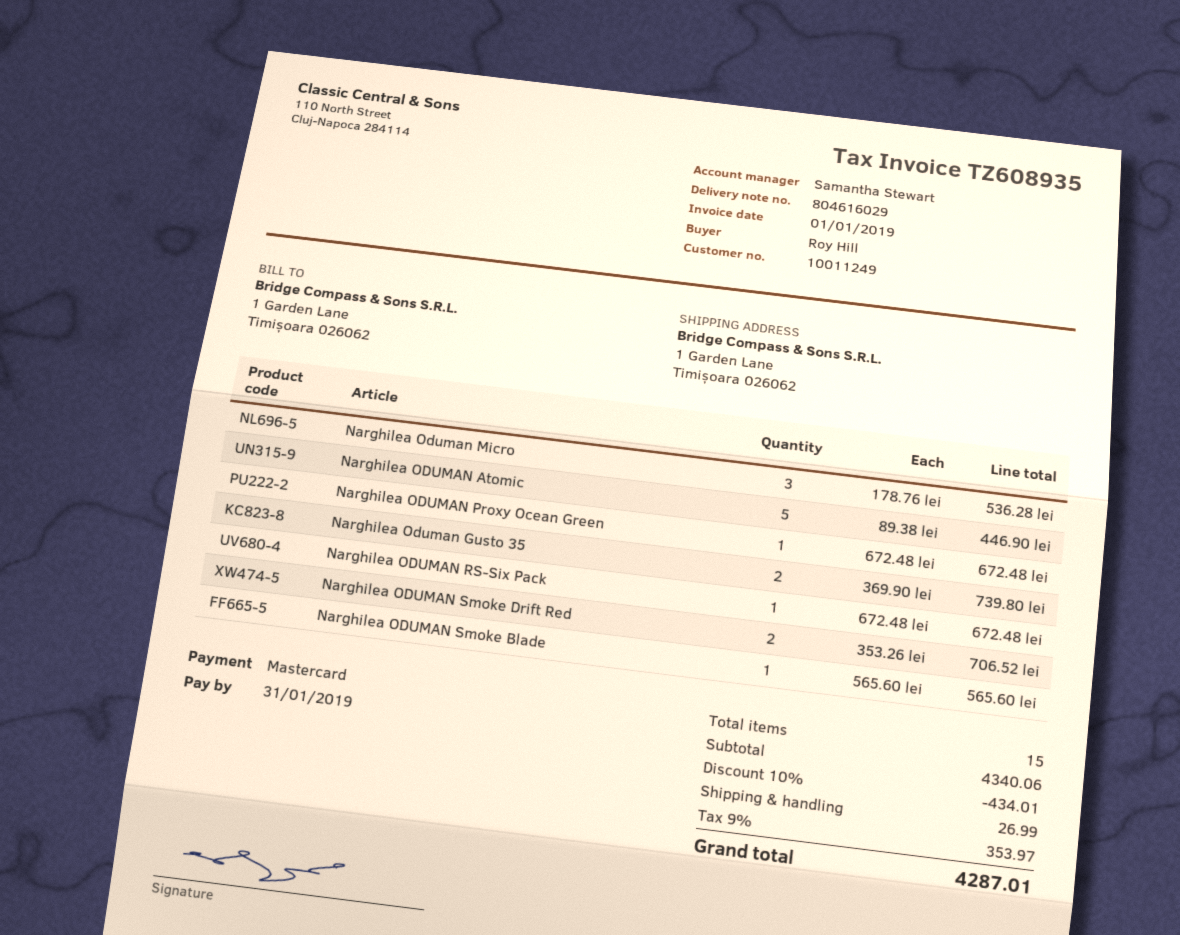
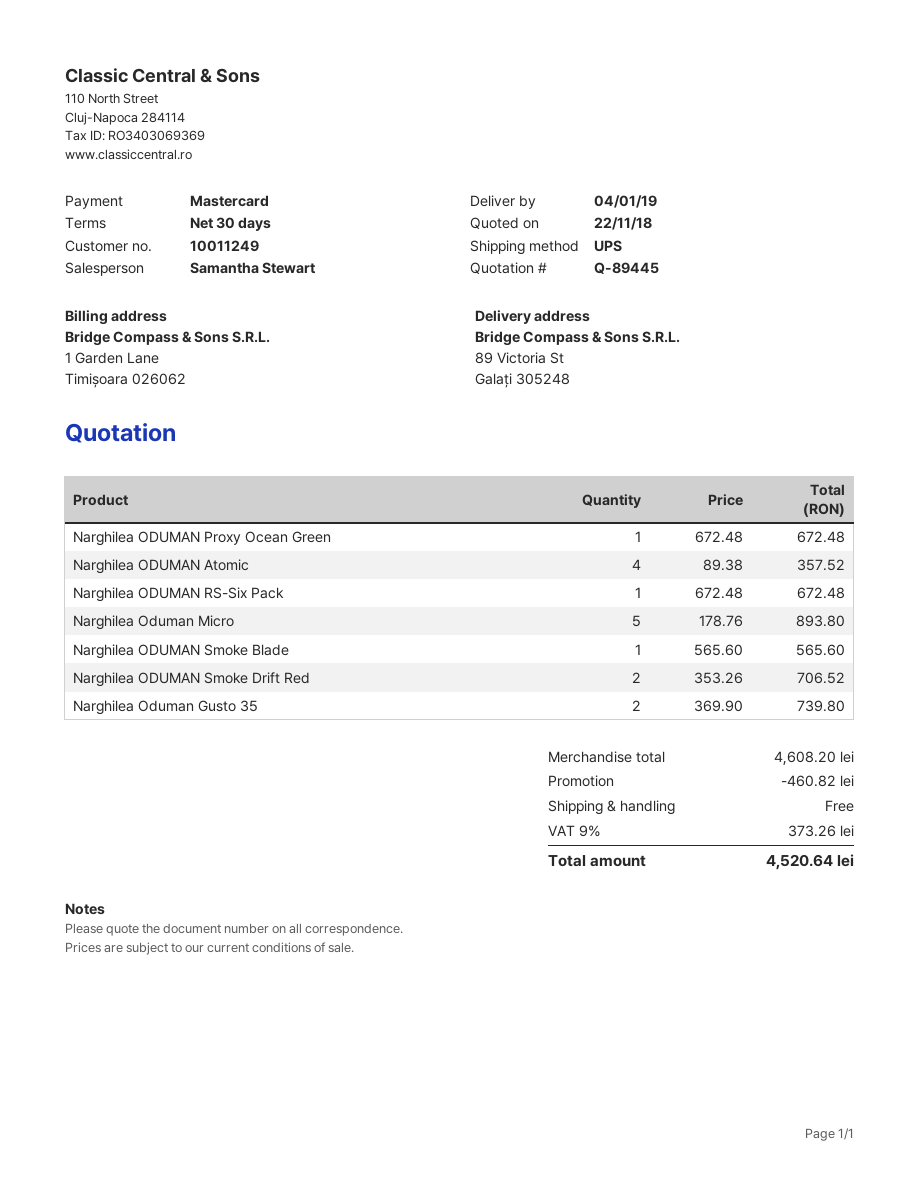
ship to: 1 Garden Lane, Timișoara 026062 -> 89 Victoria St, Galați 305248
Narghilea Oduman Micro: 3 x 178.76 = 536.28 -> 5 x 178.76 = 893.80
Narghilea ODUMAN Atomic: 5 x 89.38 = 446.90 -> 4 x 89.38 = 357.52
subtotal: 4340.06 -> 4608.20
discount: 434.01 -> 460.82
shipping: 26.99 -> 0.00
tax: 9% = 353.97 -> 9% = 373.26
total: 4287.01 -> 4520.64

